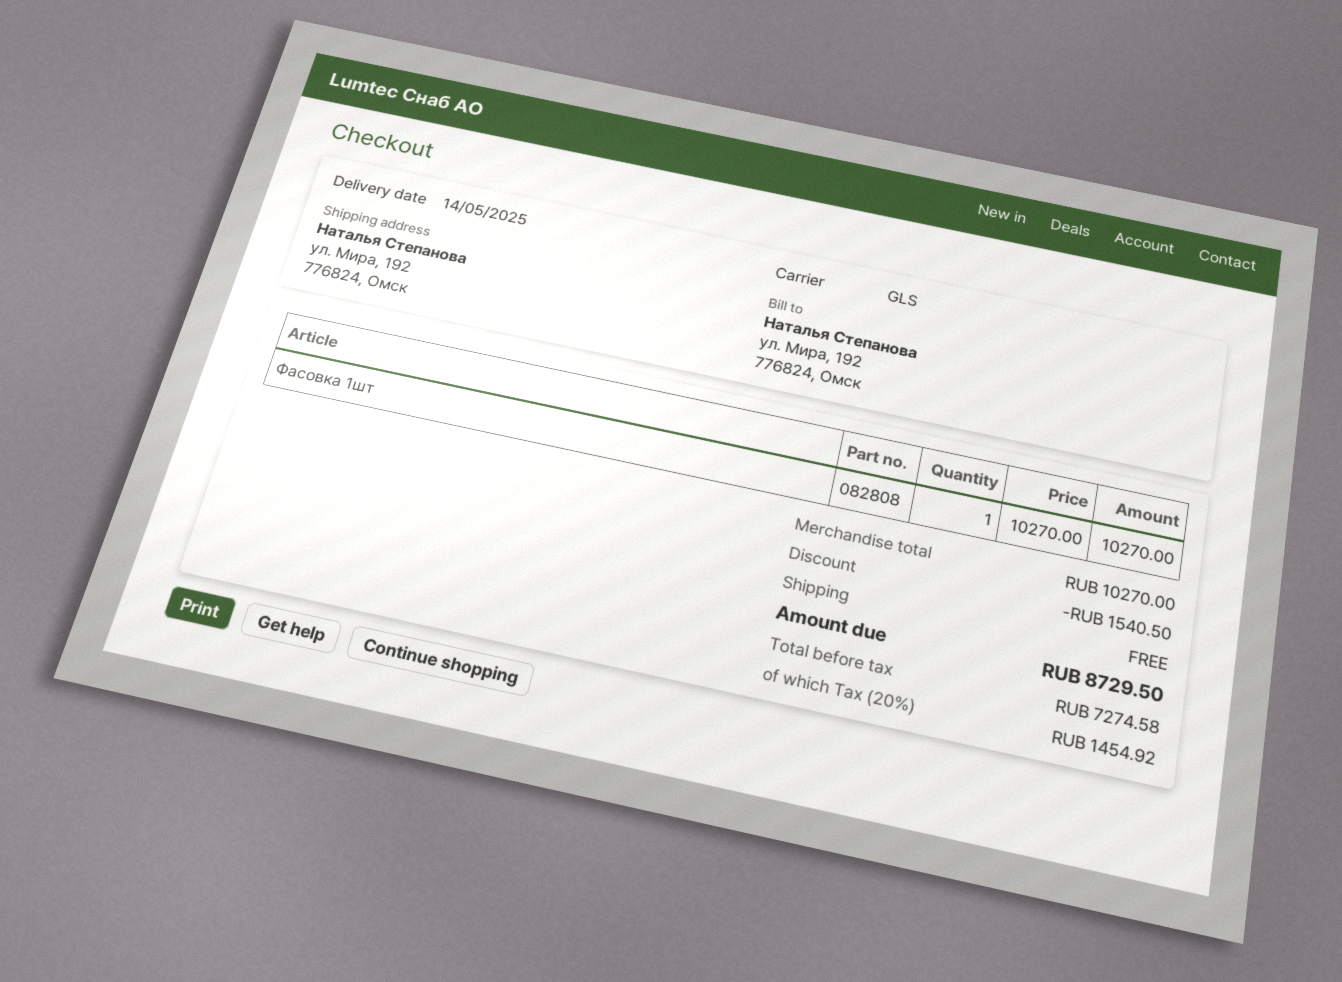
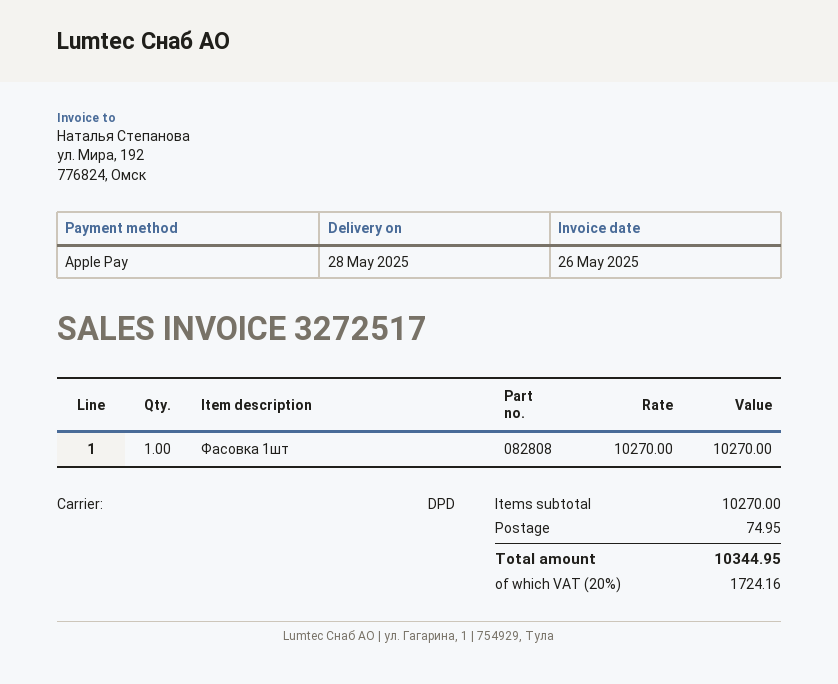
delivery date: 2025-05-14 -> 2025-05-28
shipping method: GLS -> DPD
discount: 1540.50 -> none
shipping: 0.00 -> 74.95
tax: 20% = 1454.92 -> 20% = 1724.16
total: 8729.50 -> 10344.95

